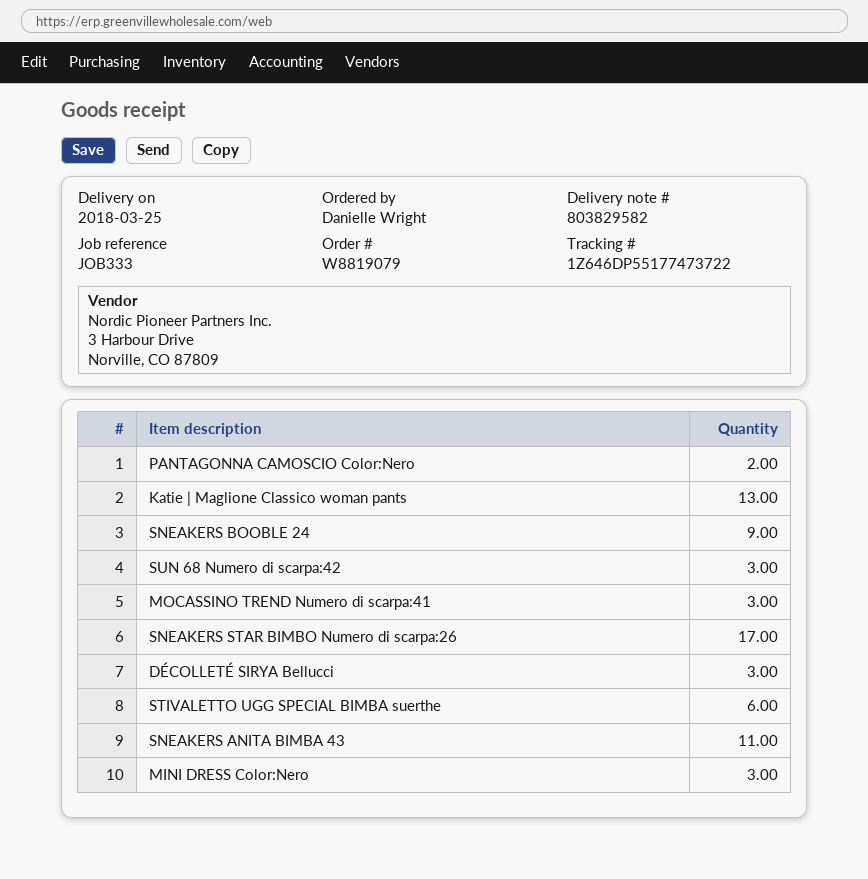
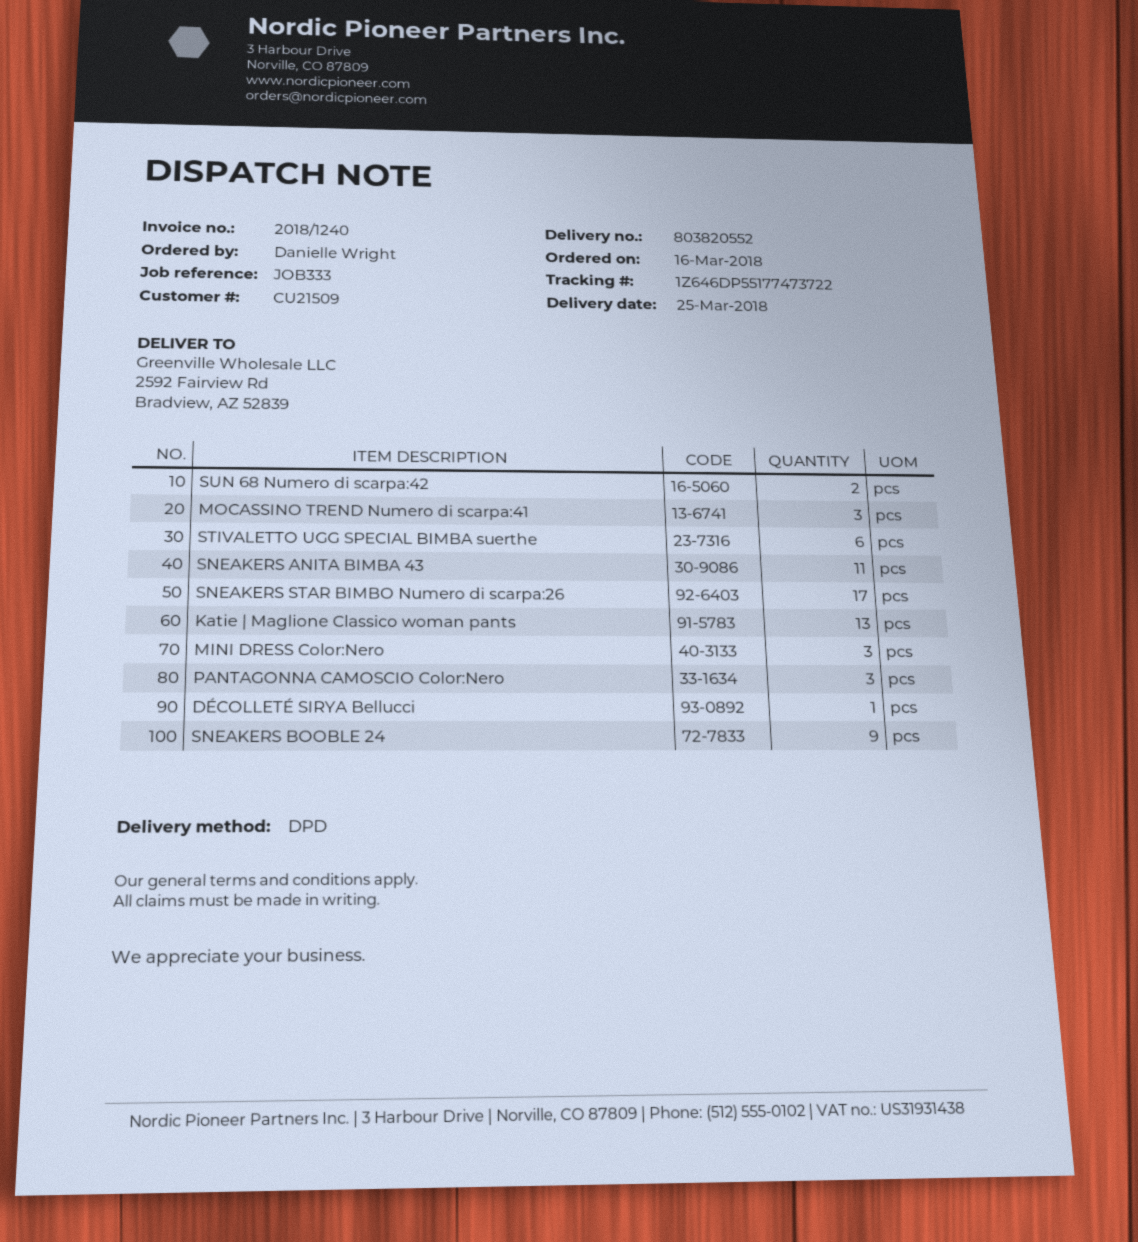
delivery note number: 803829582 -> 803820552
PANTAGONNA CAMOSCIO Color:Nero: 2 -> 3
SUN 68 Numero di scarpa:42: 3 -> 2
DÉCOLLETÉ SIRYA Bellucci: 3 -> 1

